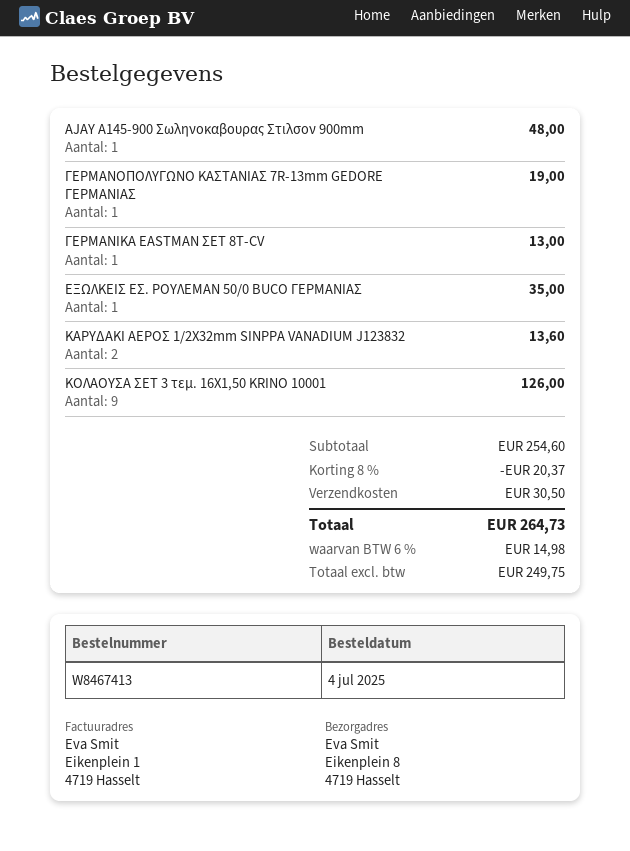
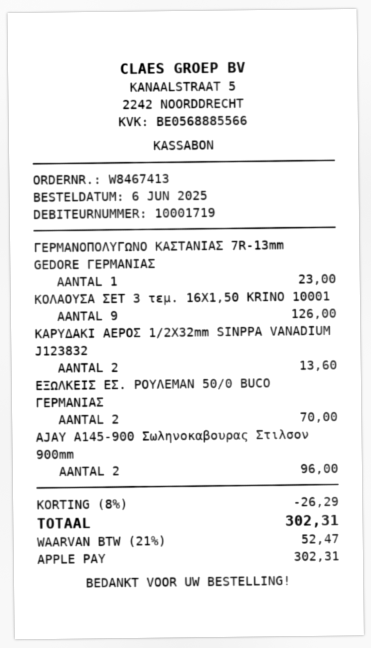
order date: 2025-07-04 -> 2025-06-06
AJAY A145-900 Σωληνοκαβουρας Στιλσον 900mm: 1 for 48.00 -> 2 for 96.00
ΓΕΡΜΑΝOΠΟΛΥΓΩΝΟ ΚΑΣΤΑΝΙΑΣ 7R-13mm GEDORE ΓΕΡΜΑΝΙΑΣ: 1 for 19.00 -> 1 for 23.00
ΓΕΡΜΑΝΙΚΑ EASTMAN ΣΕΤ 8Τ-CV: 1 for 13.00 -> none
ΕΞΩΛΚΕΙΣ ΕΣ. ΡΟΥΛΕΜΑΝ 50/0 BUCO ΓΕΡΜΑΝΙΑΣ: 1 for 35.00 -> 2 for 70.00
discount: 8% = 20.37 -> 8% = 26.29
shipping: 30.50 -> none
tax: 6% = 14.98 -> 21% = 52.47
total: 264.73 -> 302.31

